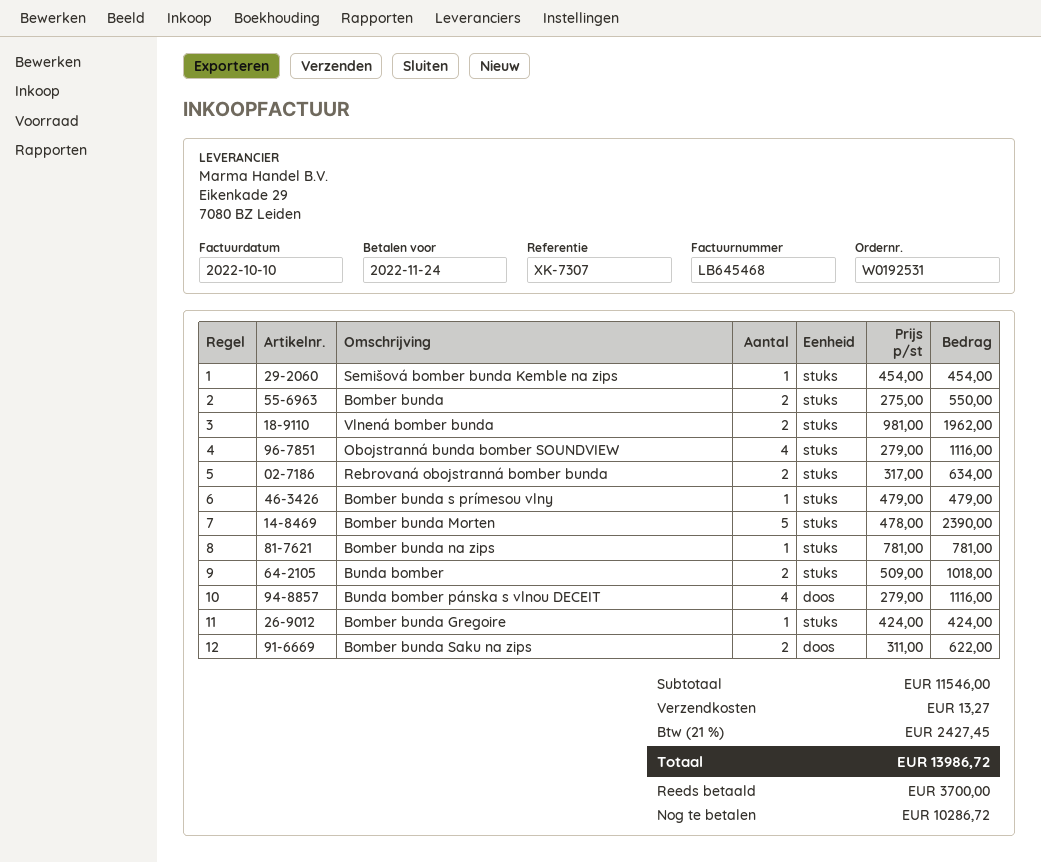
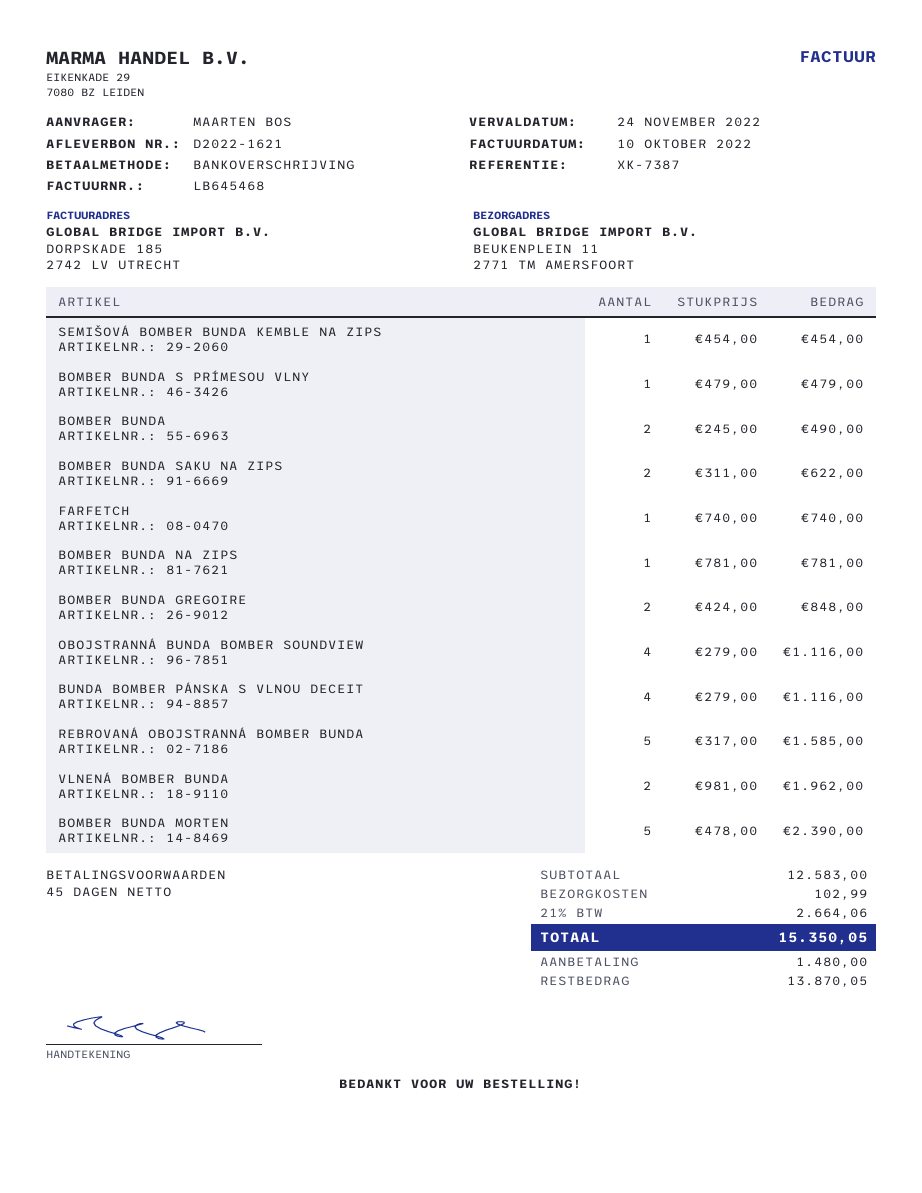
reference: XK-7307 -> XK-7387
Bomber bunda: 2 x 275.00 = 550.00 -> 2 x 245.00 = 490.00
Rebrovaná obojstranná bomber bunda: 2 x 317.00 = 634.00 -> 5 x 317.00 = 1585.00
Bunda bomber: 2 x 509.00 = 1018.00 -> none
Bomber bunda Gregoire: 1 x 424.00 = 424.00 -> 2 x 424.00 = 848.00
FARFETCH: none -> 1 x 740.00 = 740.00
subtotal: 11546.00 -> 12583.00
shipping: 13.27 -> 102.99
tax: 21% = 2427.45 -> 21% = 2664.06
total: 13986.72 -> 15350.05
deposit: 3700.00 -> 1480.00
balance: 10286.72 -> 13870.05

